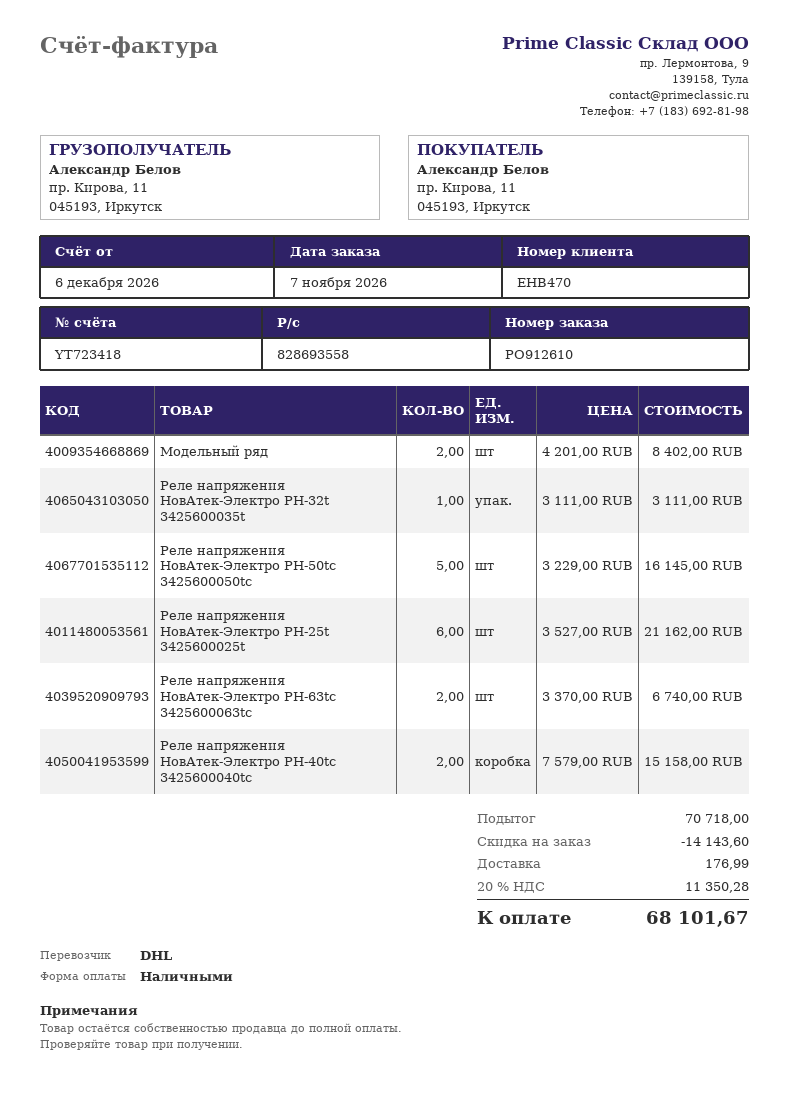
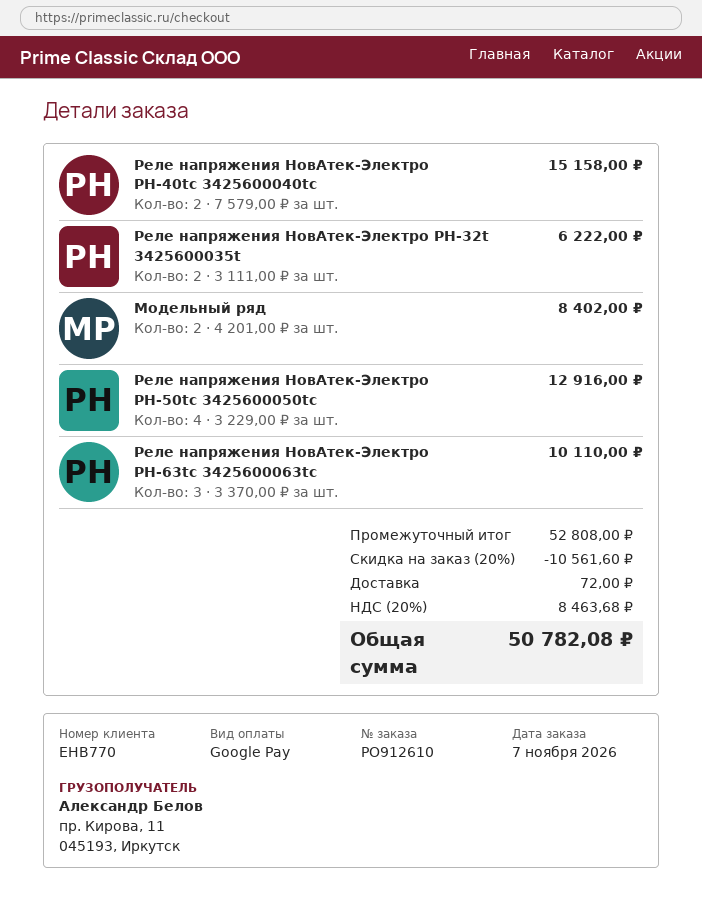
customer number: EHB470 -> EHB770
payment method: cash -> Google Pay
Реле напряжения НовАтек-Электро РН-32t 3425600035t: 1 x 3111.00 = 3111.00 -> 2 x 3111.00 = 6222.00
Реле напряжения НовАтек-Электро РН-50tc 3425600050tc: 5 x 3229.00 = 16145.00 -> 4 x 3229.00 = 12916.00
Реле напряжения НовАтек-Электро РН-25t 3425600025t: 6 x 3527.00 = 21162.00 -> none
Реле напряжения НовАтек-Электро РН-63tc 3425600063tc: 2 x 3370.00 = 6740.00 -> 3 x 3370.00 = 10110.00
subtotal: 70718.00 -> 52808.00
discount: 14143.60 -> 10561.60
shipping: 176.99 -> 72.00
tax: 20% = 11350.28 -> 20% = 8463.68
total: 68101.67 -> 50782.08

